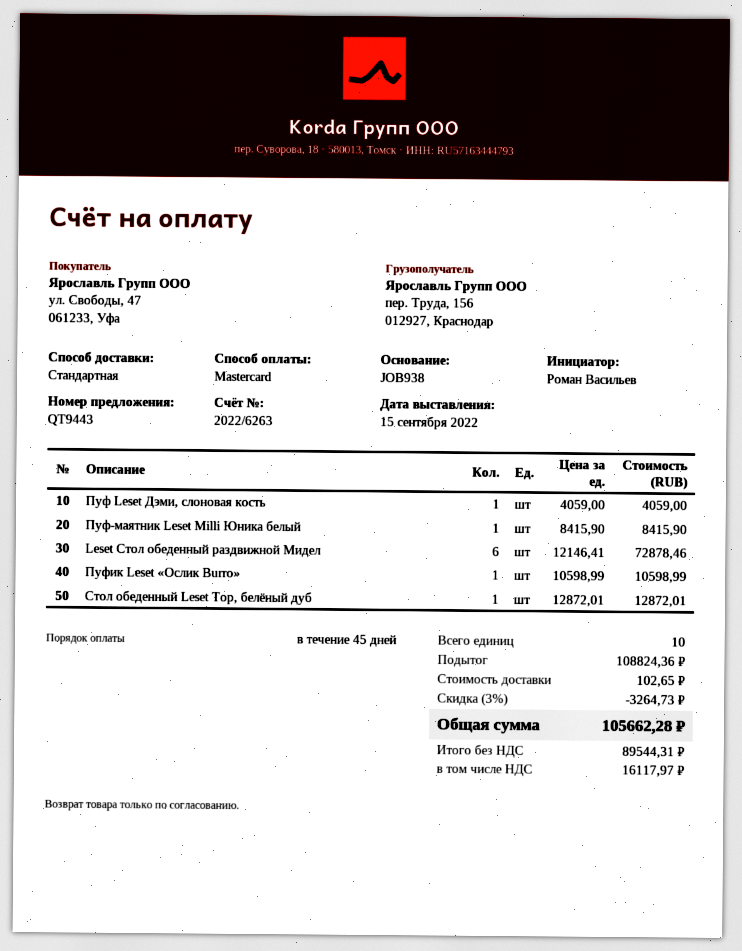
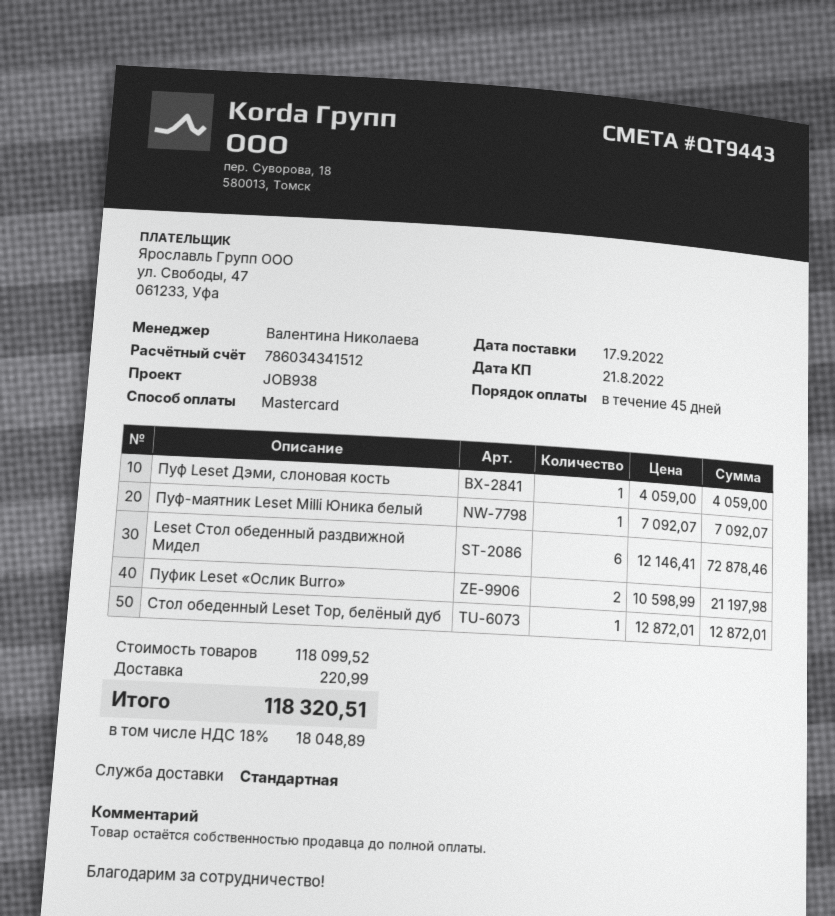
Пуф-маятник Leset Milli Юника белый: 1 x 8415.90 = 8415.90 -> 1 x 7092.07 = 7092.07
Пуфик Leset «Ослик Burro»: 1 x 10598.99 = 10598.99 -> 2 x 10598.99 = 21197.98
subtotal: 108824.36 -> 118099.52
discount: 3% = 3264.73 -> none
shipping: 102.65 -> 220.99
tax: 16117.97 -> 18048.89
total: 105662.28 -> 118320.51

